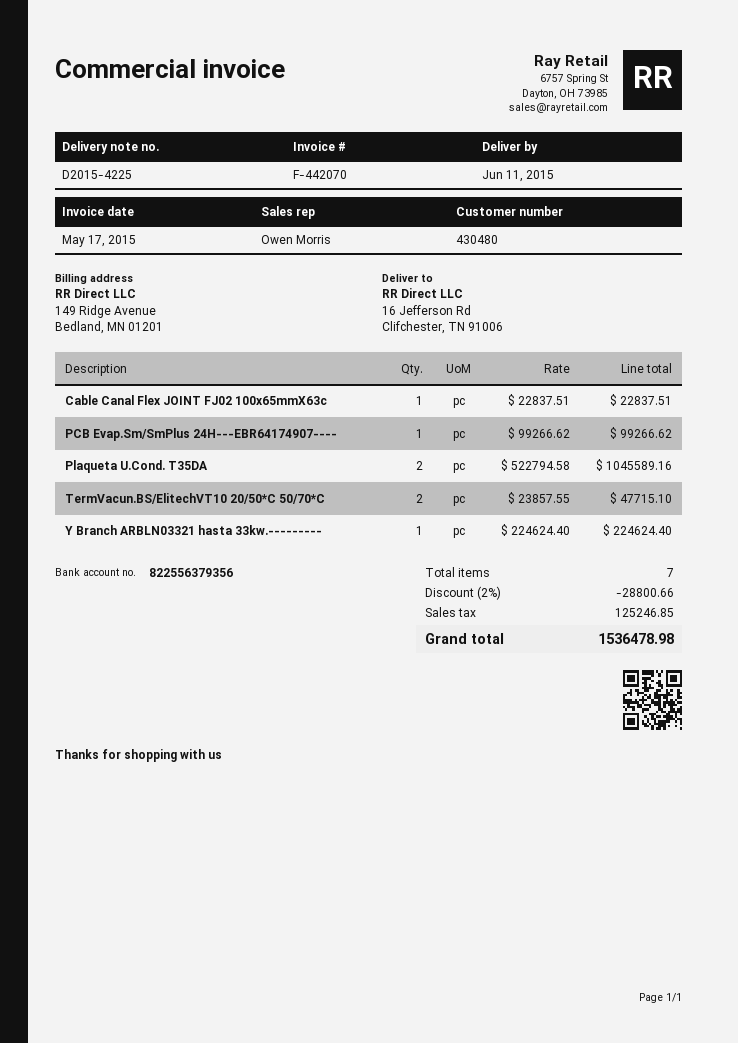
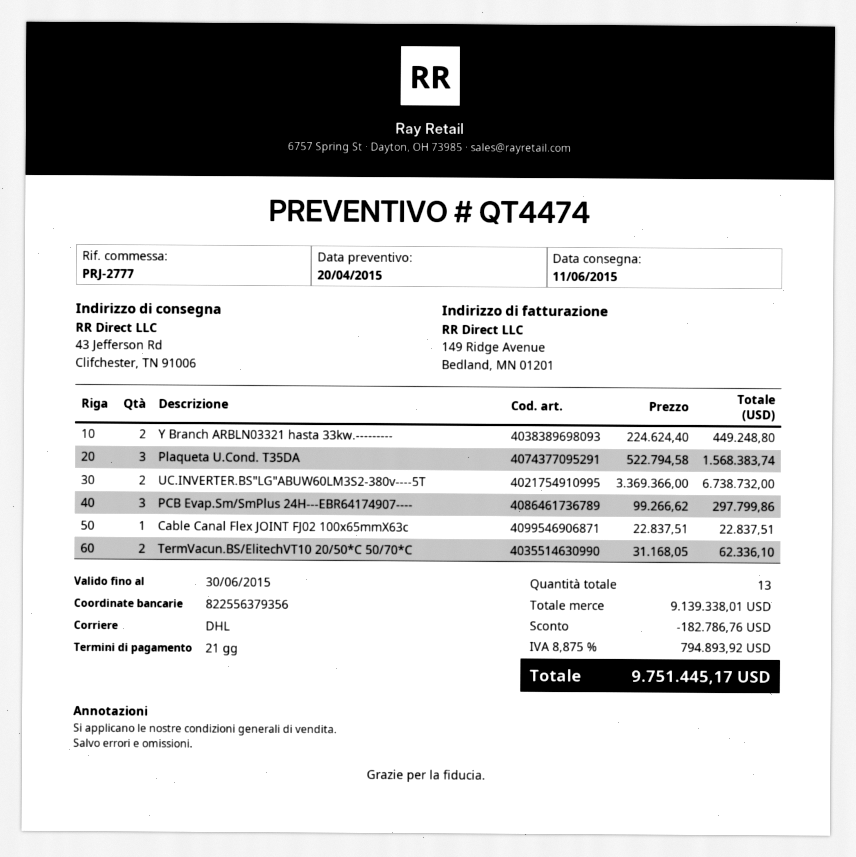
ship to: 16 Jefferson Rd, Clifchester, TN 91006 -> 43 Jefferson Rd, Clifchester, TN 91006
PCB Evap.Sm/SmPlus 24H---EBR64174907----: 1 x 99266.62 = 99266.62 -> 3 x 99266.62 = 297799.86
Plaqueta U.Cond. T35DA: 2 x 522794.58 = 1045589.16 -> 3 x 522794.58 = 1568383.74
TermVacun.BS/ElitechVT10 20/50*C 50/70*C: 2 x 23857.55 = 47715.10 -> 2 x 31168.05 = 62336.10
Y Branch ARBLN03321 hasta 33kw.---------: 1 x 224624.40 = 224624.40 -> 2 x 224624.40 = 449248.80
UC.INVERTER.BS"LG"ABUW60LM3S2-380v----5T: none -> 2 x 3369366.00 = 6738732.00
total quantity: 7 -> 13
discount: 28800.66 -> 182786.76
tax: 125246.85 -> 794893.92
total: 1536478.98 -> 9751445.17

